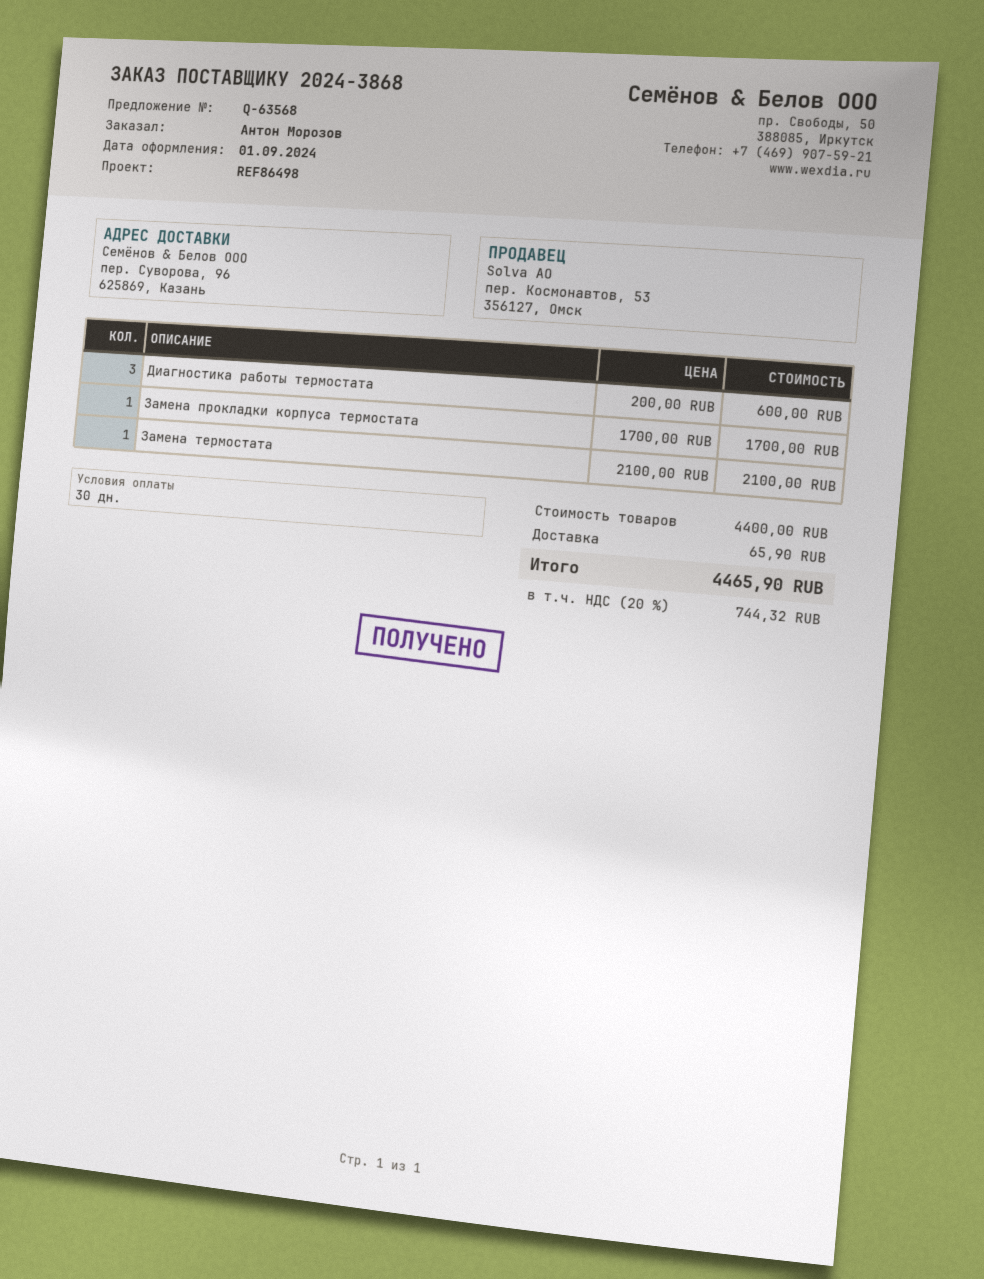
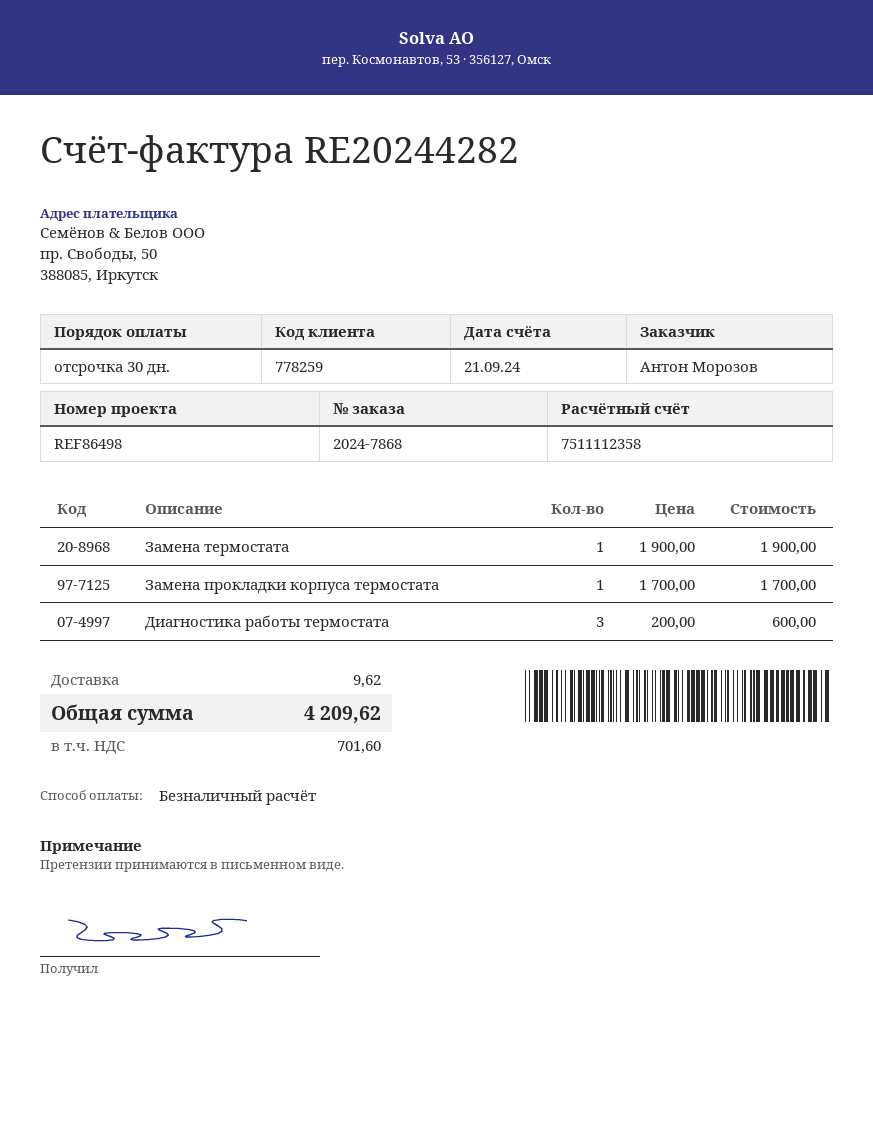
order number: 2024-3868 -> 2024-7868
Замена термостата: 1 x 2100.00 = 2100.00 -> 1 x 1900.00 = 1900.00
shipping: 65.90 -> 9.62
tax: 744.32 -> 701.60
total: 4465.90 -> 4209.62

